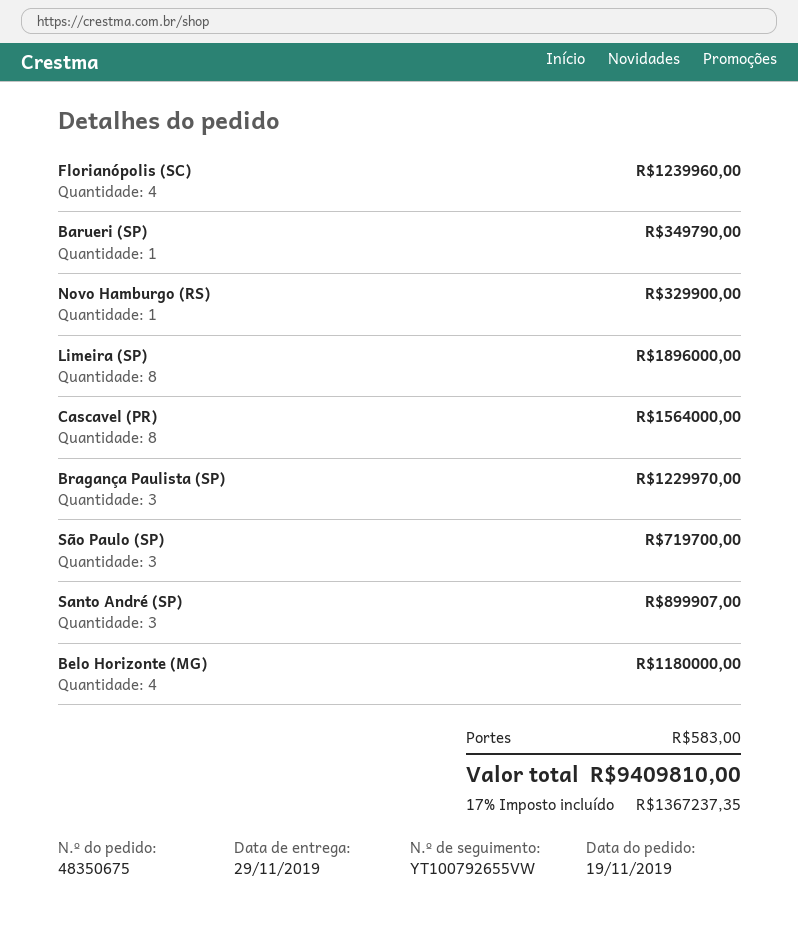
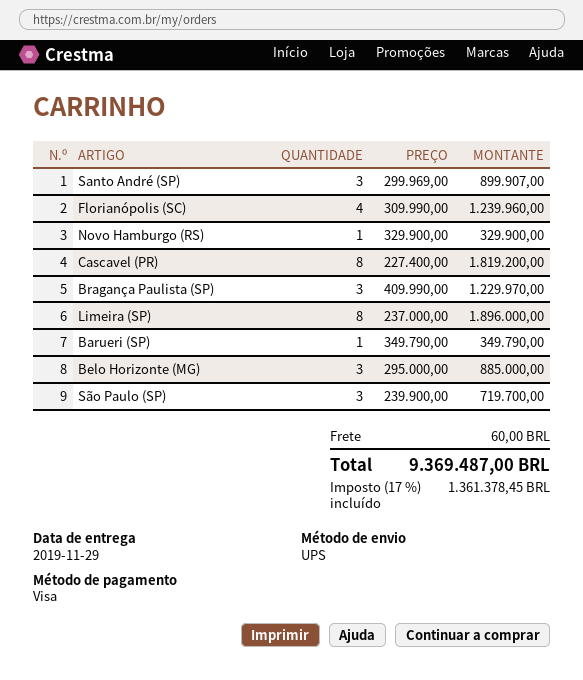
Cascavel (PR): 8 for 1564000.00 -> 8 for 1819200.00
Belo Horizonte (MG): 4 for 1180000.00 -> 3 for 885000.00
shipping: 583.00 -> 60.00
tax: 17% = 1367237.35 -> 17% = 1361378.45
total: 9409810.00 -> 9369487.00

